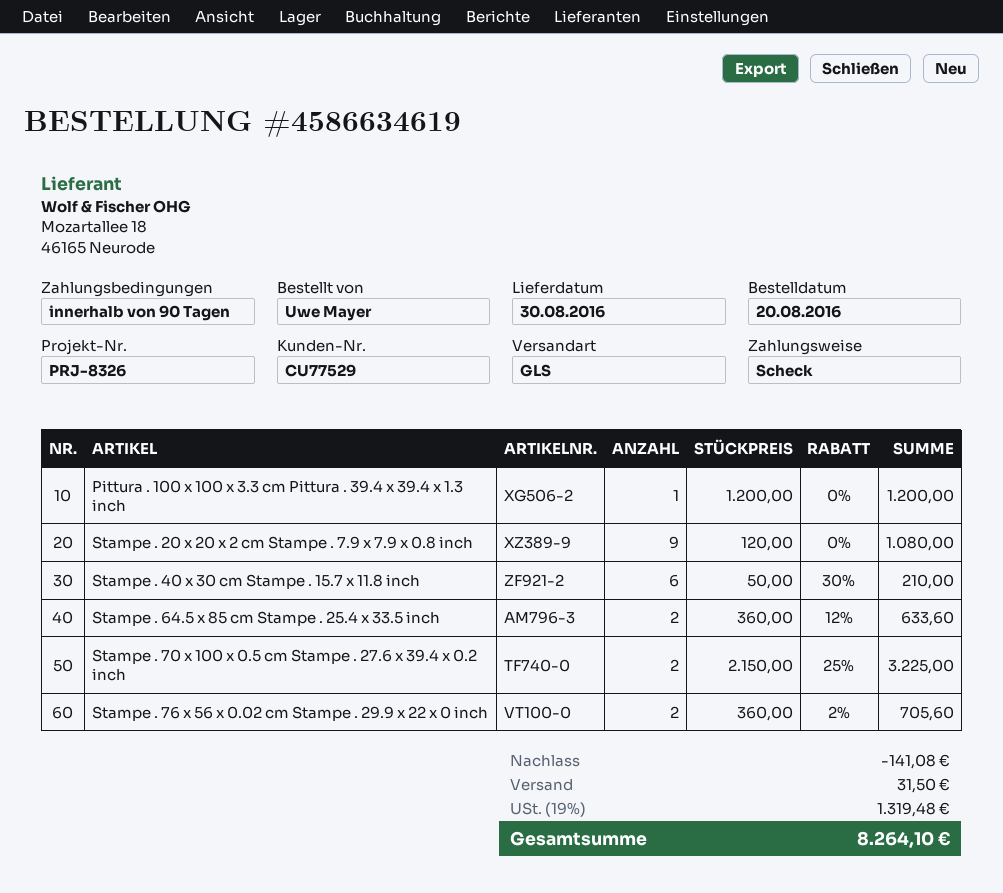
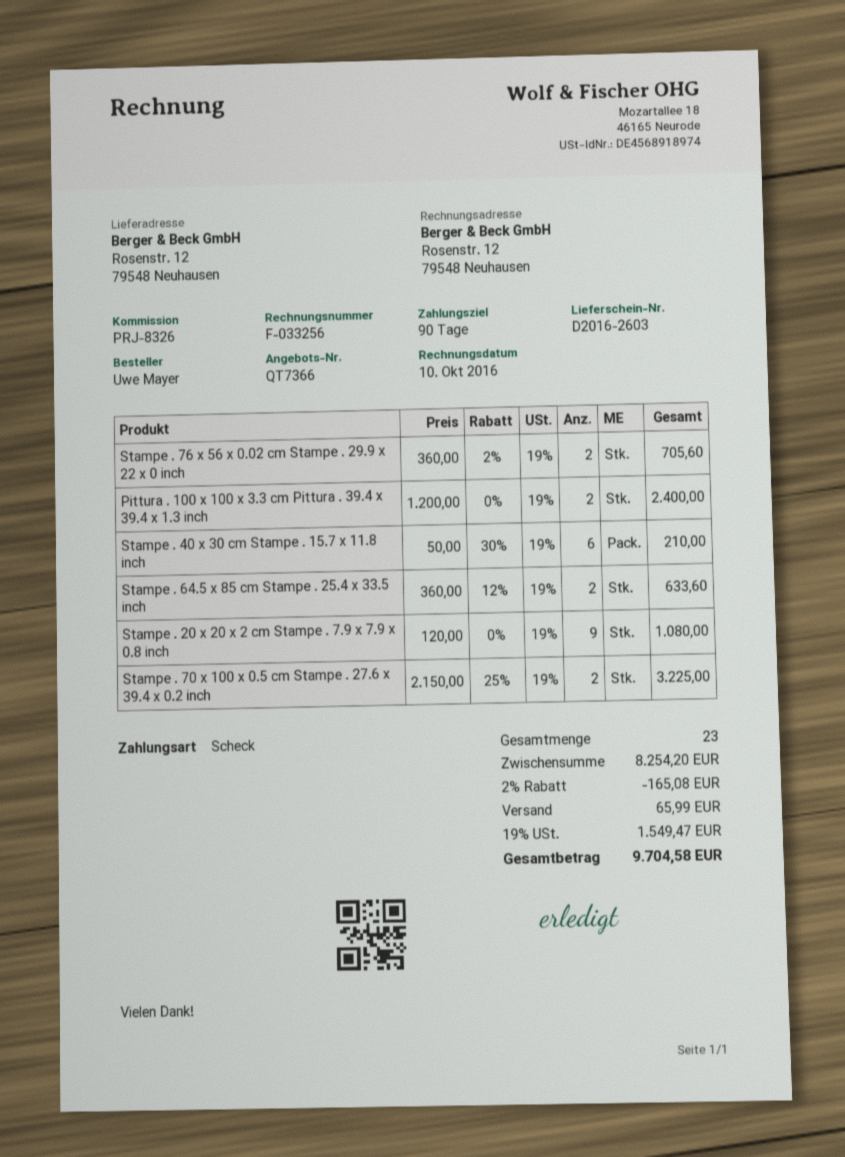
Pittura . 100 x 100 x 3.3 cm Pittura . 39.4 x 39.4 x 1.3 inch: 1 x 1200.00 = 1200.00 -> 2 x 1200.00 = 2400.00
discount: 141.08 -> 165.08
shipping: 31.50 -> 65.99
tax: 19% = 1319.48 -> 19% = 1549.47
total: 8264.10 -> 9704.58

